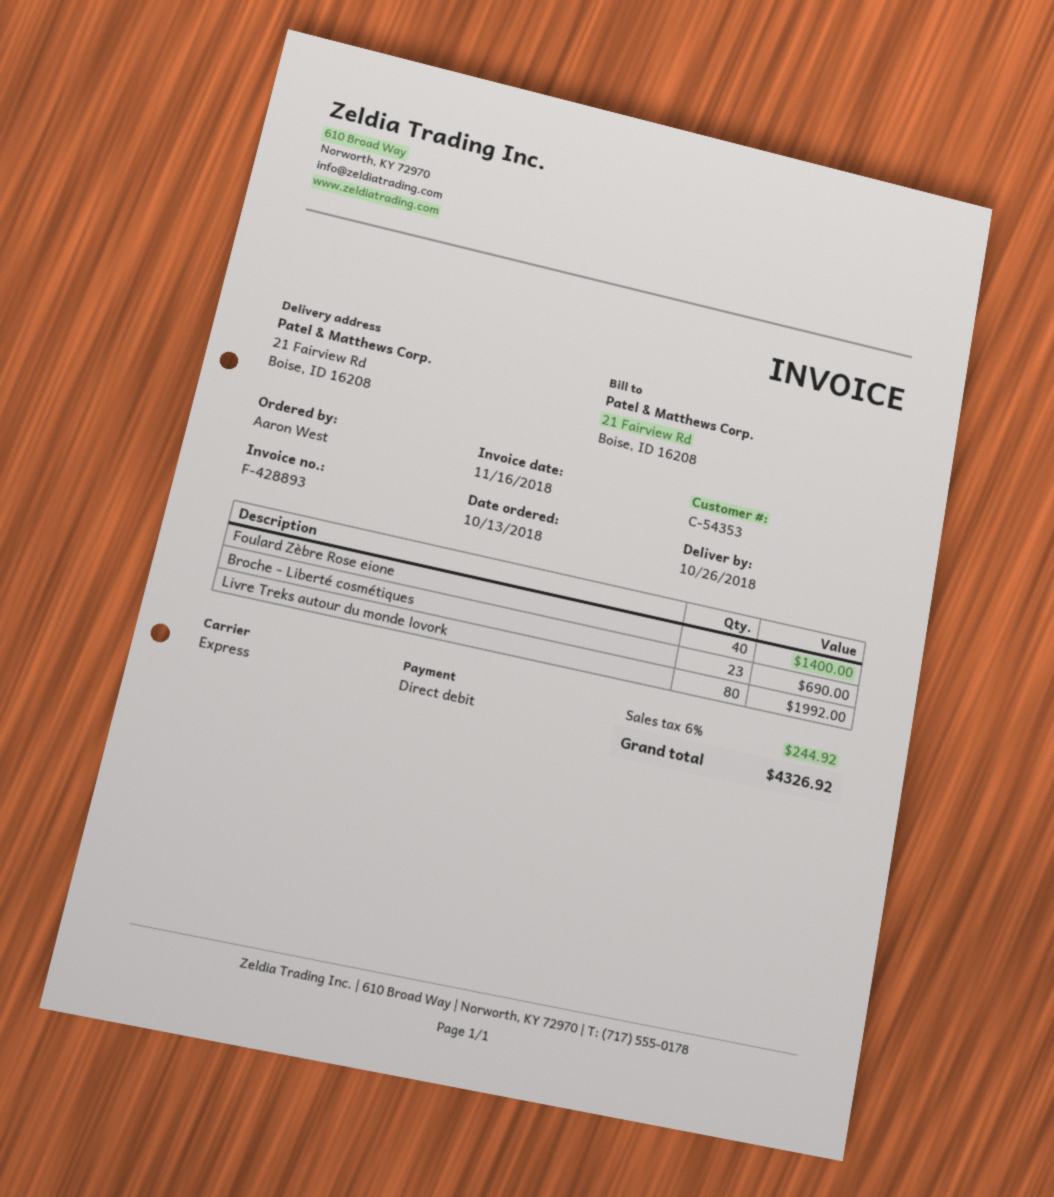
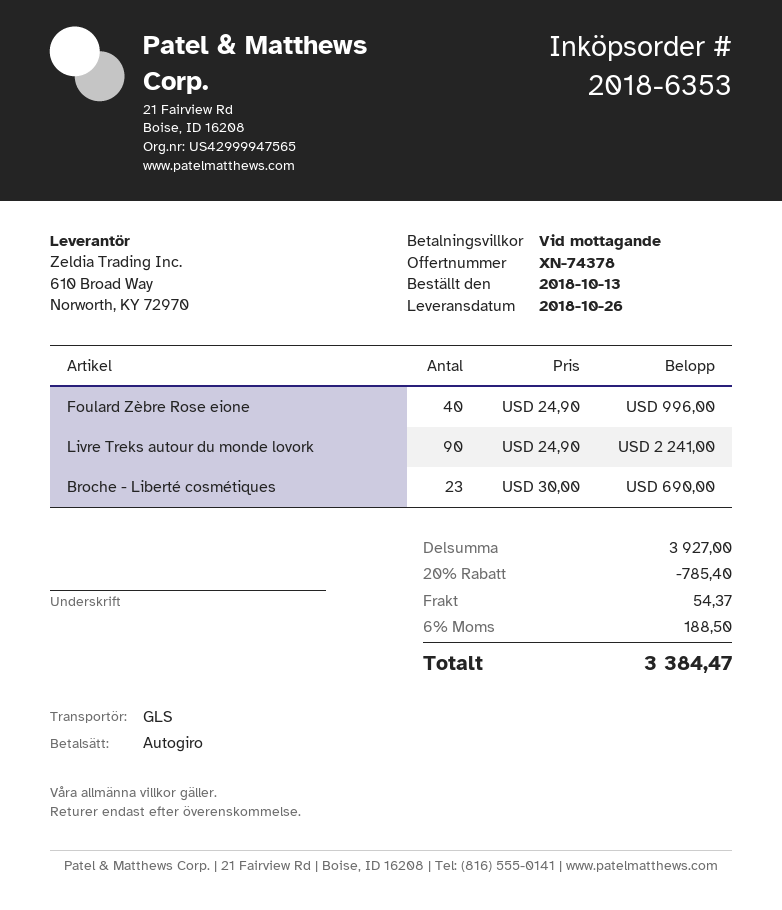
shipping method: express -> GLS
Foulard Zèbre Rose eione: 40 for 1400.00 -> 40 for 996.00
Livre Treks autour du monde lovork: 80 for 1992.00 -> 90 for 2241.00
discount: none -> 20% = 785.40
shipping: none -> 54.37
tax: 6% = 244.92 -> 6% = 188.50
total: 4326.92 -> 3384.47

